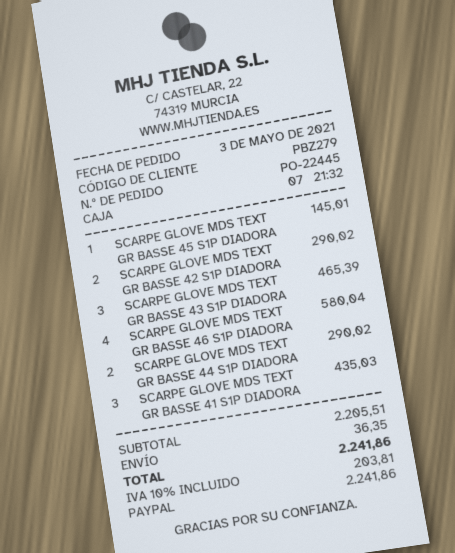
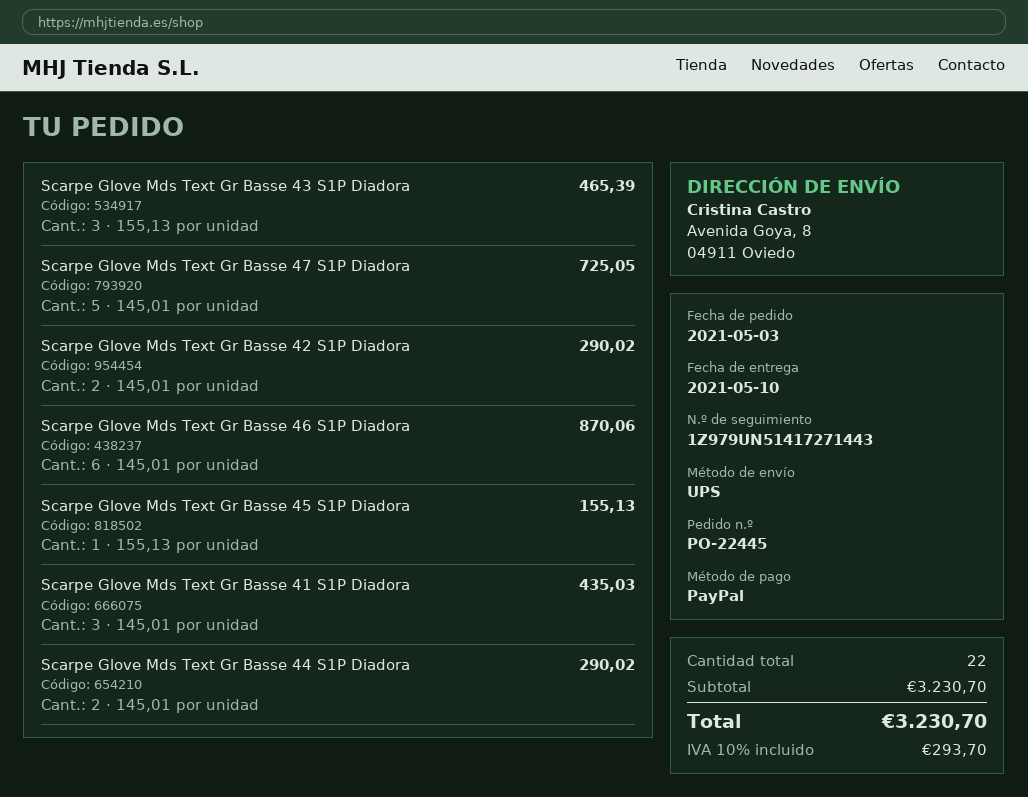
SCARPE GLOVE MDS TEXT GR BASSE 45 S1P DIADORA: 1 for 145.01 -> 1 for 155.13
SCARPE GLOVE MDS TEXT GR BASSE 46 S1P DIADORA: 4 for 580.04 -> 6 for 870.06
Scarpe Glove Mds Text Gr Basse 47 S1P Diadora: none -> 5 for 725.05
subtotal: 2205.51 -> 3230.70
shipping: 36.35 -> none
tax: 10% = 203.81 -> 10% = 293.70
total: 2241.86 -> 3230.70

